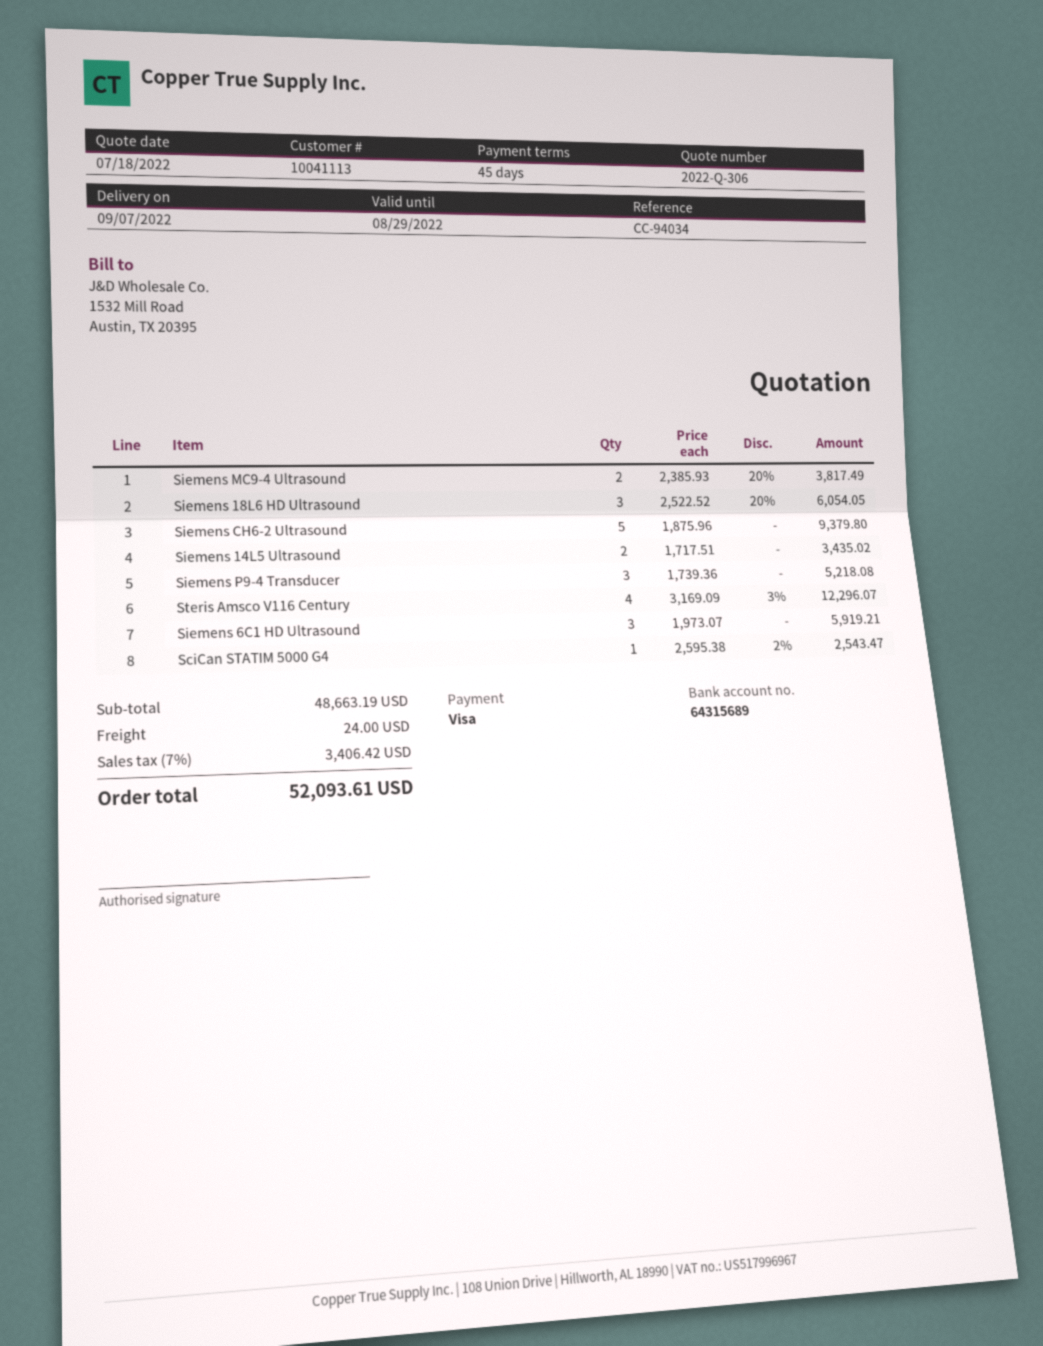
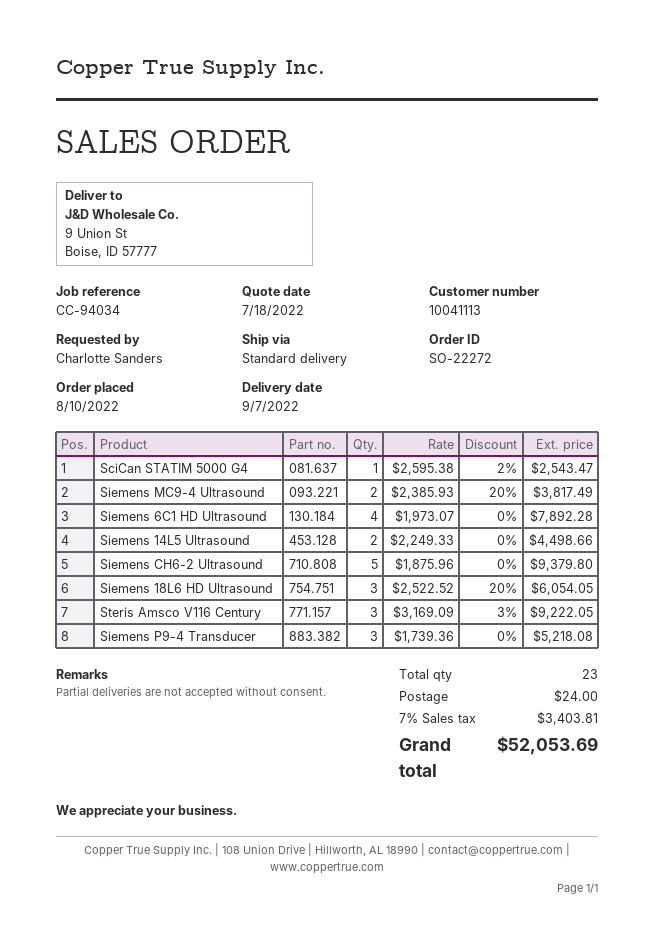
Siemens 14L5 Ultrasound: 2 x 1717.51 = 3435.02 -> 2 x 2249.33 = 4498.66
Steris Amsco V116 Century: 4 x 3169.09 - 3% = 12296.07 -> 3 x 3169.09 - 3% = 9222.05
Siemens 6C1 HD Ultrasound: 3 x 1973.07 = 5919.21 -> 4 x 1973.07 = 7892.28
tax: 7% = 3406.42 -> 7% = 3403.81
total: 52093.61 -> 52053.69

